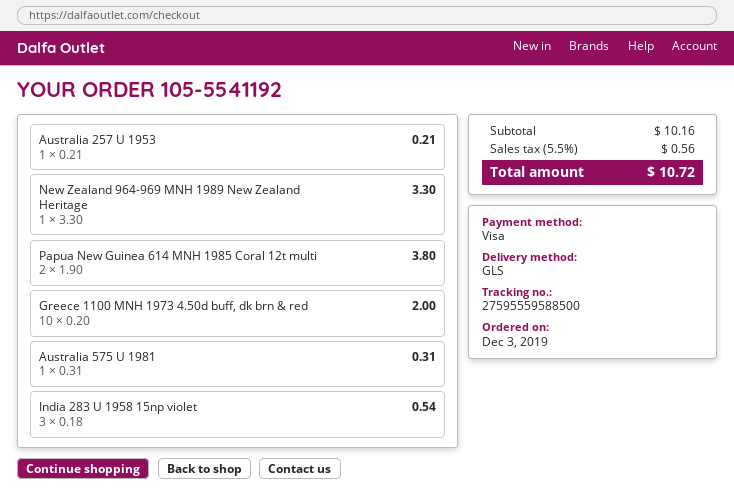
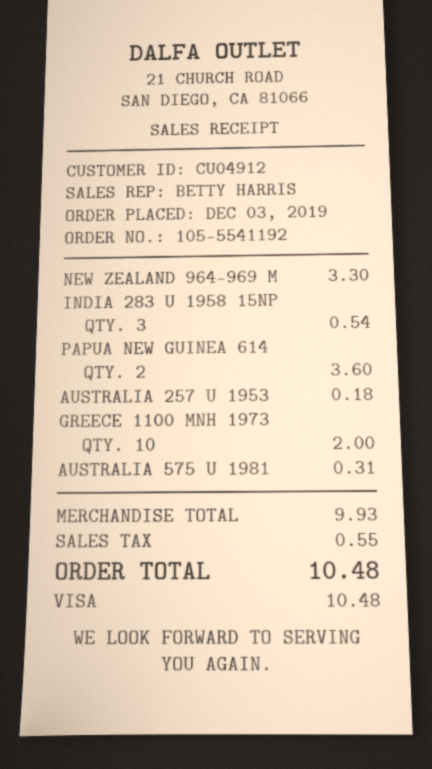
Australia 257 U 1953: 1 for 0.21 -> 1 for 0.18
Papua New Guinea 614 MNH 1985 Coral 12t multi: 2 for 3.80 -> 2 for 3.60
subtotal: 10.16 -> 9.93
tax: 0.56 -> 0.55
total: 10.72 -> 10.48

